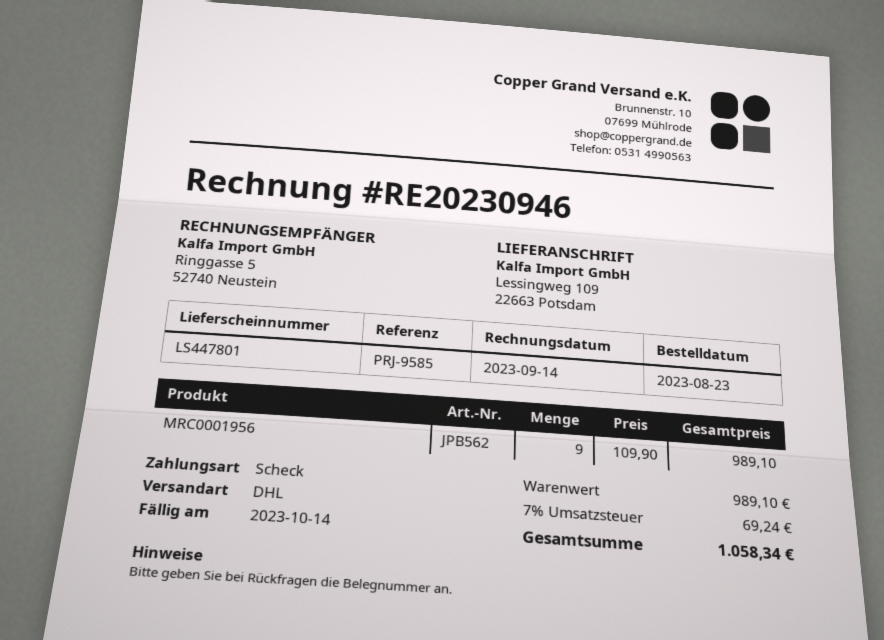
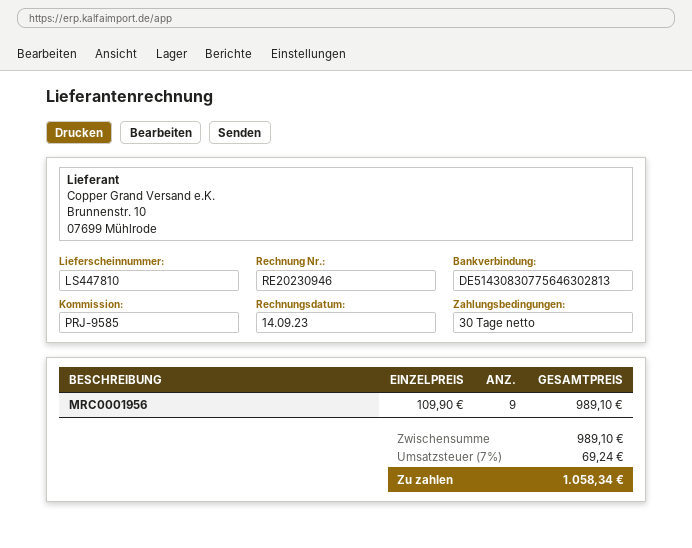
delivery note number: LS447801 -> LS447810

